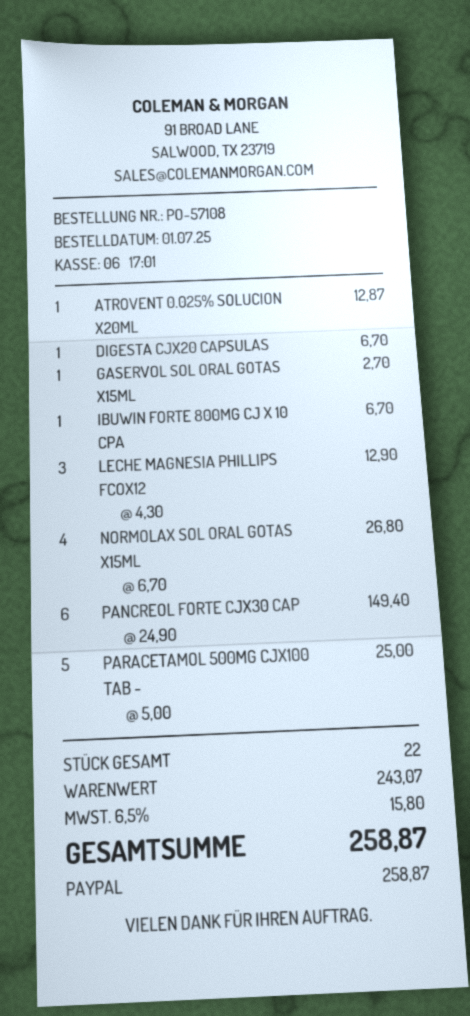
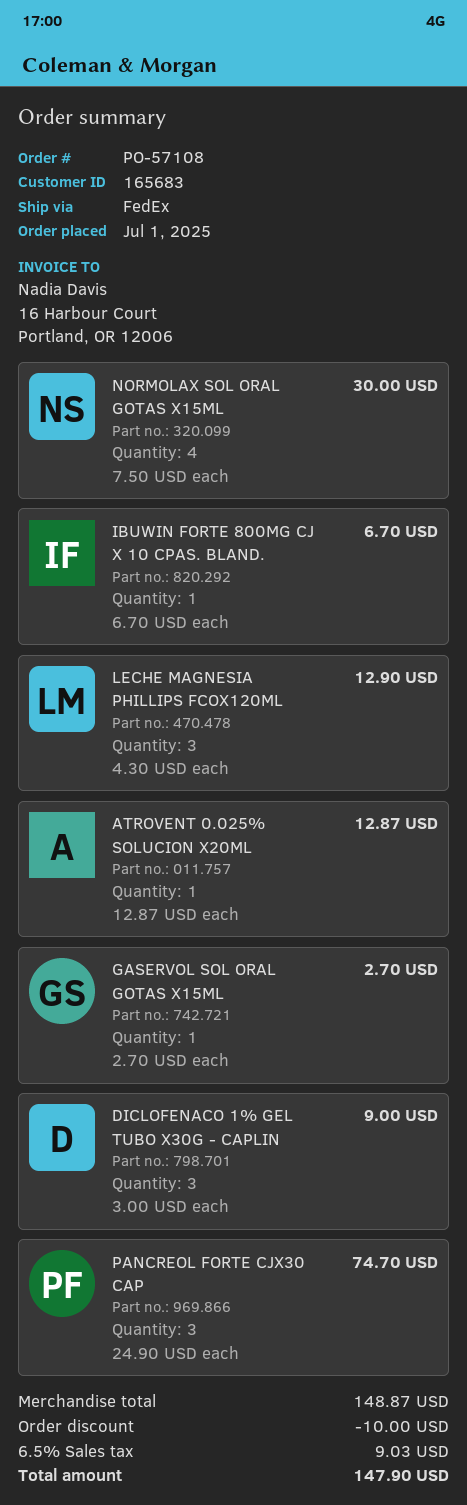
DIGESTA CJX20 CAPSULAS: 1 x 6.70 = 6.70 -> none
NORMOLAX SOL ORAL GOTAS X15ML: 4 x 6.70 = 26.80 -> 4 x 7.50 = 30.00
PANCREOL FORTE CJX30 CAP: 6 x 24.90 = 149.40 -> 3 x 24.90 = 74.70
PARACETAMOL 500MG CJX100 TAB -: 5 x 5.00 = 25.00 -> none
DICLOFENACO 1% GEL TUBO X30G - CAPLIN: none -> 3 x 3.00 = 9.00
subtotal: 243.07 -> 148.87
discount: none -> 10.00
tax: 6.5% = 15.80 -> 6.5% = 9.03
total: 258.87 -> 147.90

